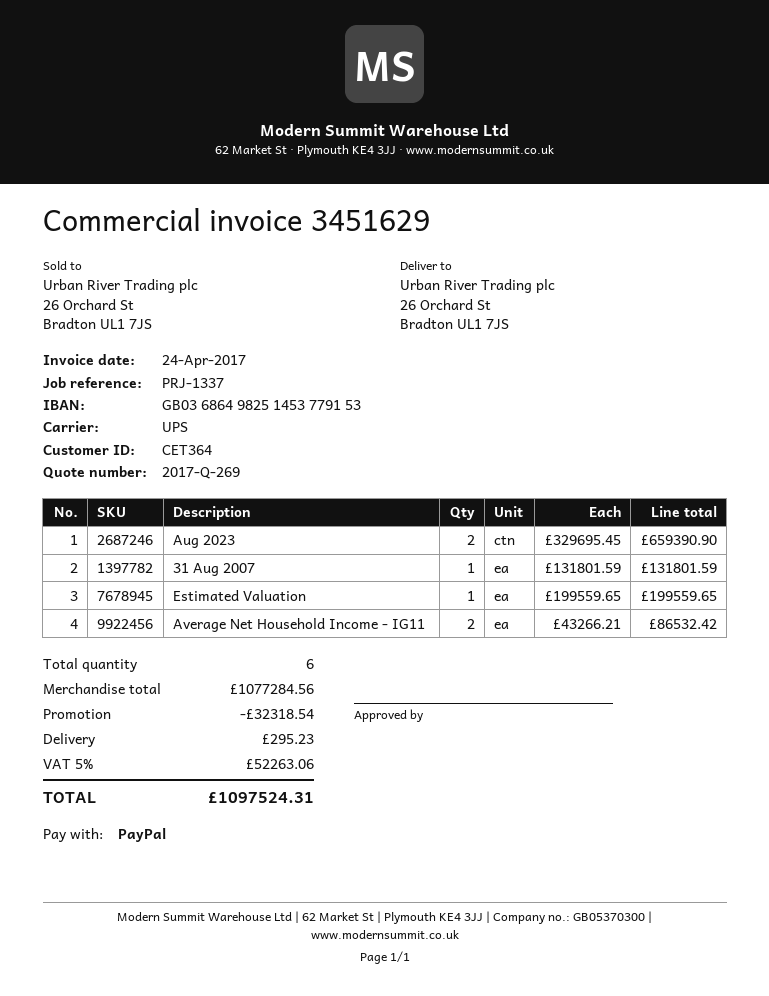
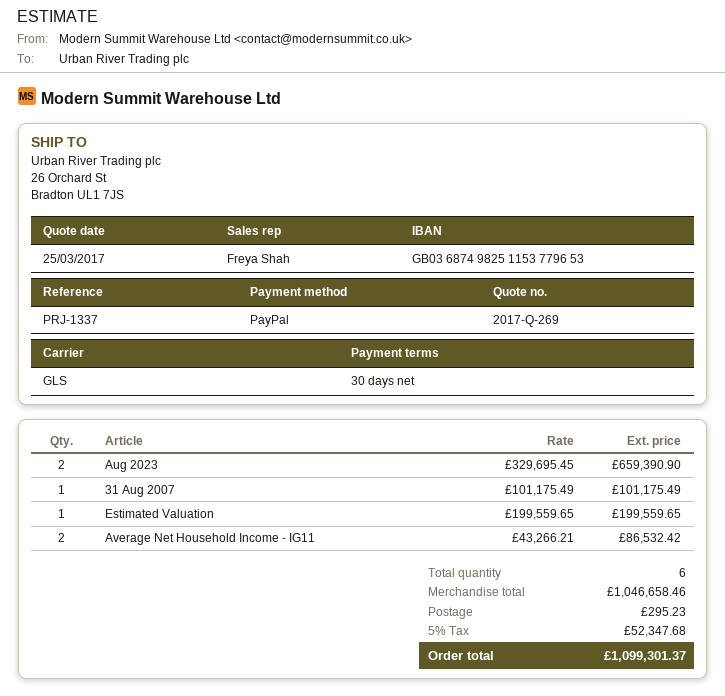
bank account: GB03686498251453779153 -> GB03687498251153779653
shipping method: UPS -> GLS
31 Aug 2007: 1 x 131801.59 = 131801.59 -> 1 x 101175.49 = 101175.49
subtotal: 1077284.56 -> 1046658.46
discount: 32318.54 -> none
tax: 5% = 52263.06 -> 5% = 52347.68
total: 1097524.31 -> 1099301.37

